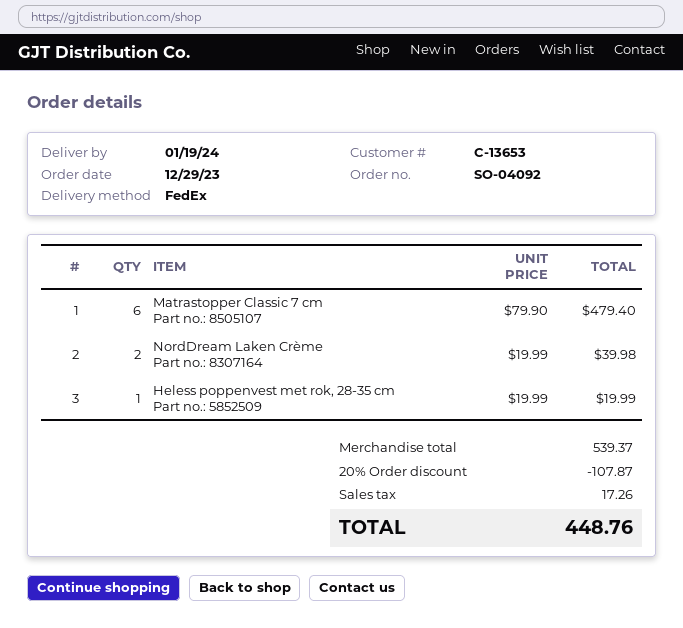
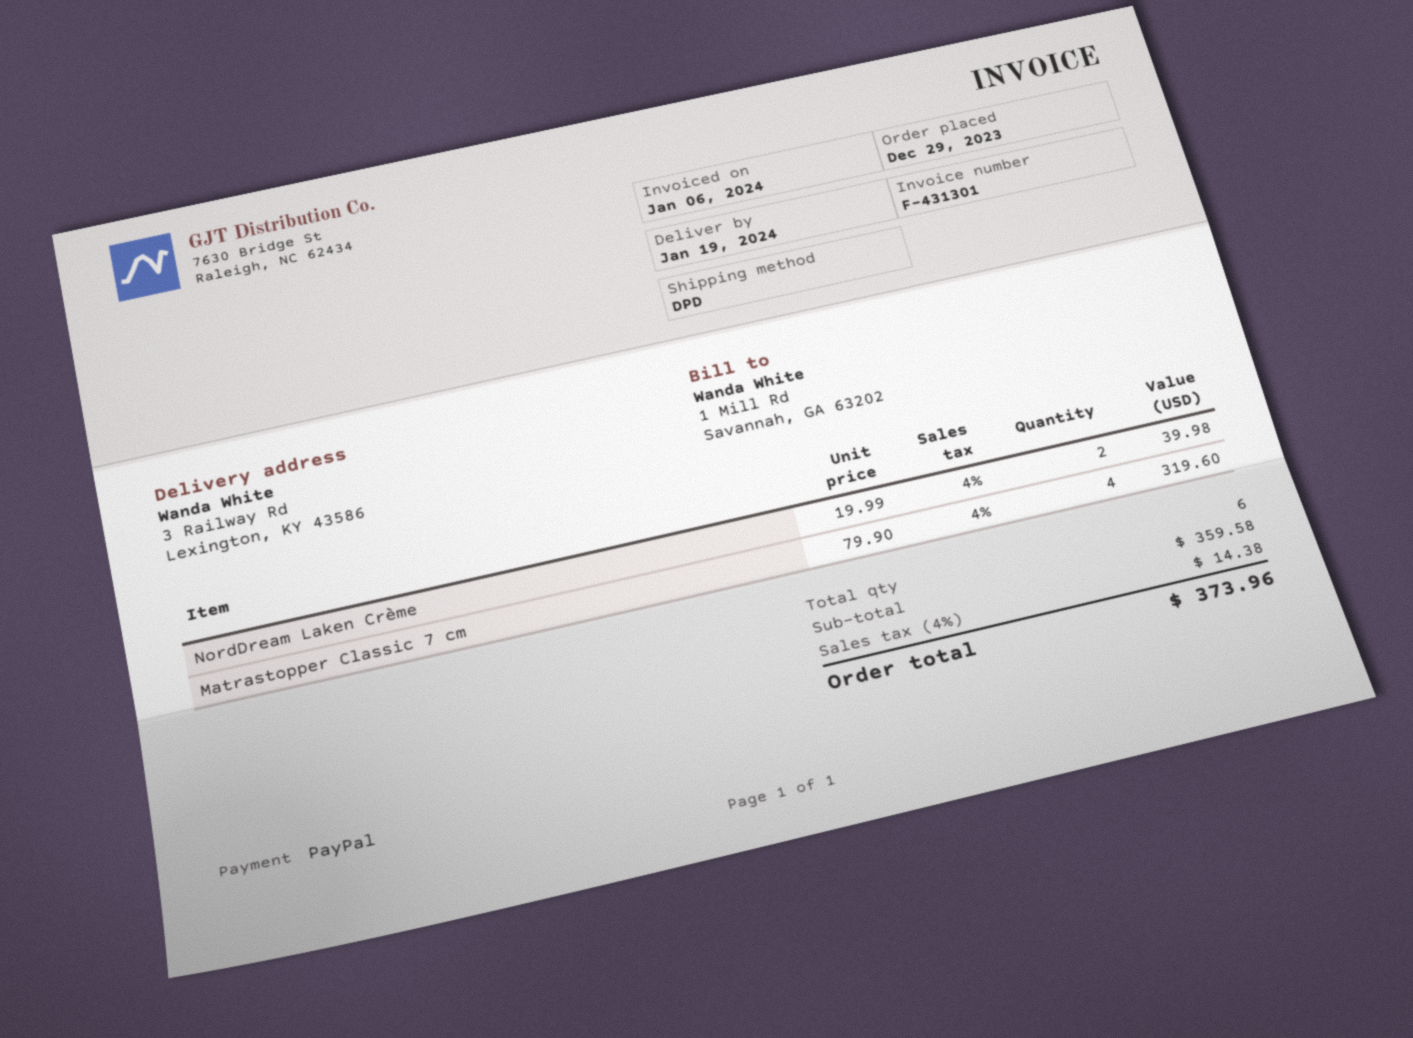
shipping method: FedEx -> DPD
Matrastopper Classic 7 cm: 6 x 79.90 = 479.40 -> 4 x 79.90 = 319.60
Heless poppenvest met rok, 28-35 cm: 1 x 19.99 = 19.99 -> none
subtotal: 539.37 -> 359.58
discount: 20% = 107.87 -> none
tax: 17.26 -> 14.38
total: 448.76 -> 373.96

